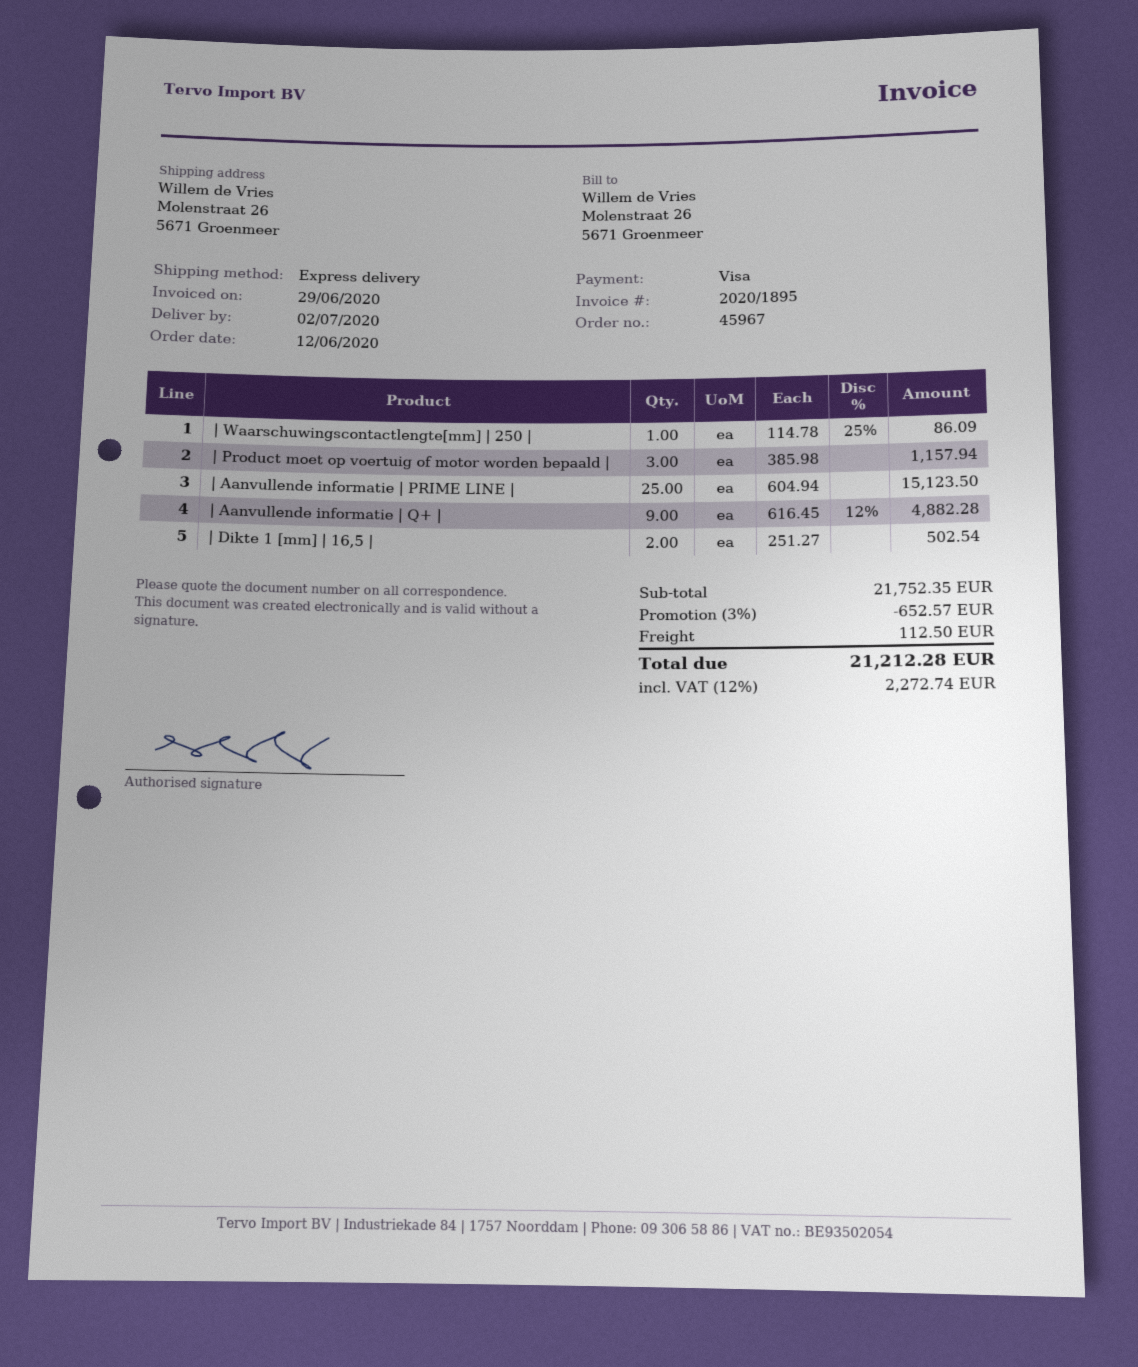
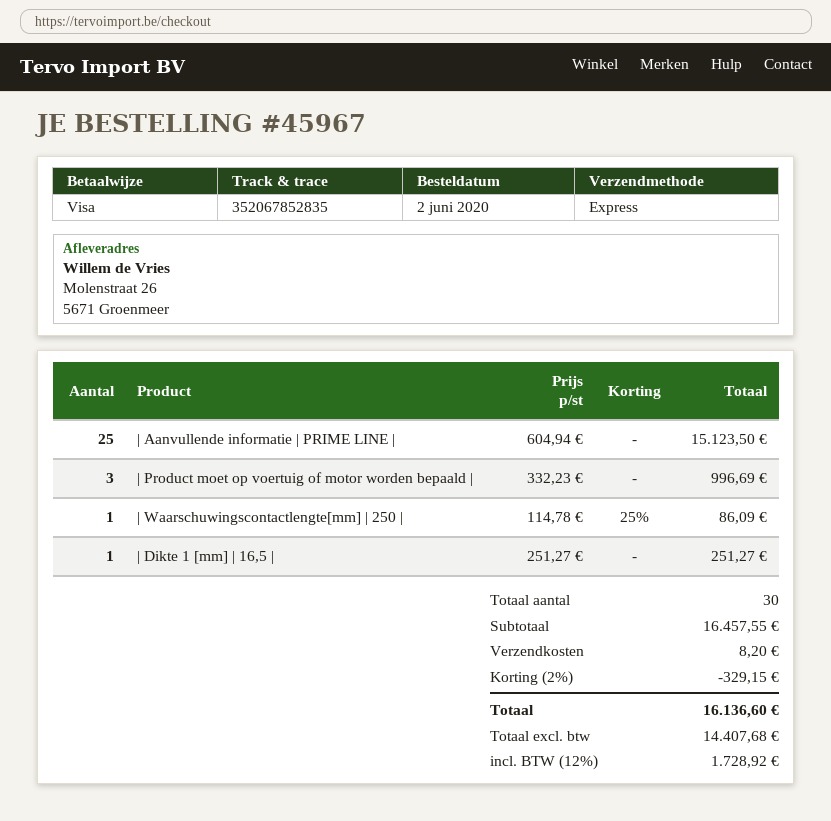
order date: 2020-06-12 -> 2020-06-02
| Product moet op voertuig of motor worden bepaald |: 3 x 385.98 = 1157.94 -> 3 x 332.23 = 996.69
| Aanvullende informatie | Q+ |: 9 x 616.45 - 12% = 4882.28 -> none
| Dikte 1 [mm] | 16,5 |: 2 x 251.27 = 502.54 -> 1 x 251.27 = 251.27
subtotal: 21752.35 -> 16457.55
discount: 3% = 652.57 -> 2% = 329.15
shipping: 112.50 -> 8.20
tax: 12% = 2272.74 -> 12% = 1728.92
total: 21212.28 -> 16136.60

